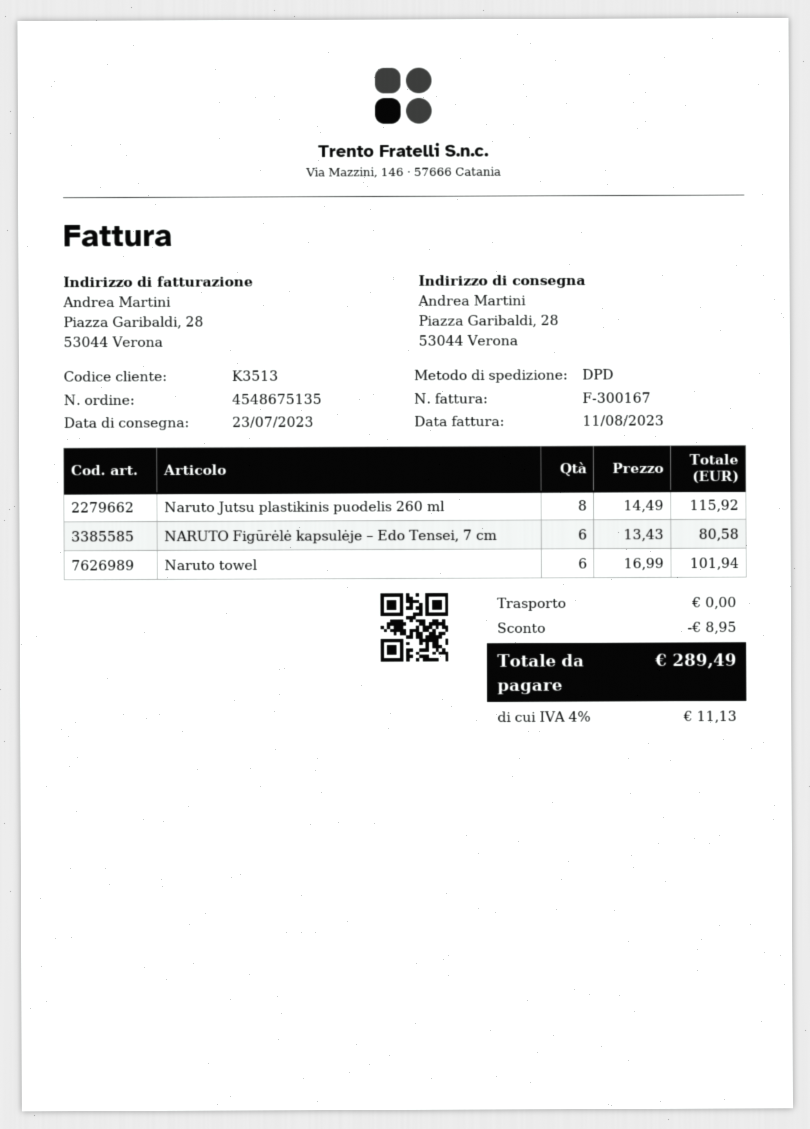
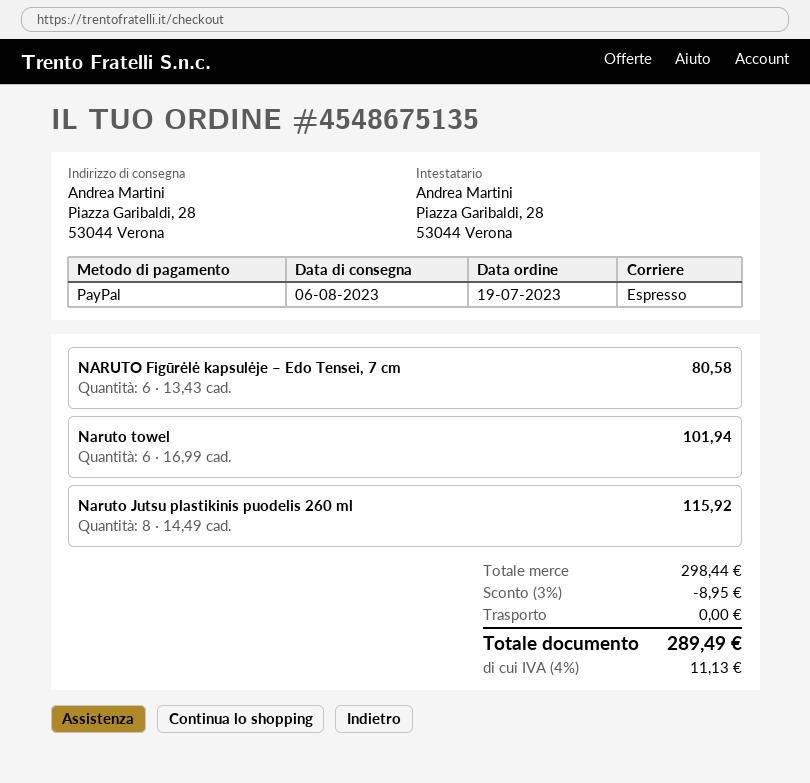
delivery date: 2023-07-23 -> 2023-08-06
shipping method: DPD -> express

